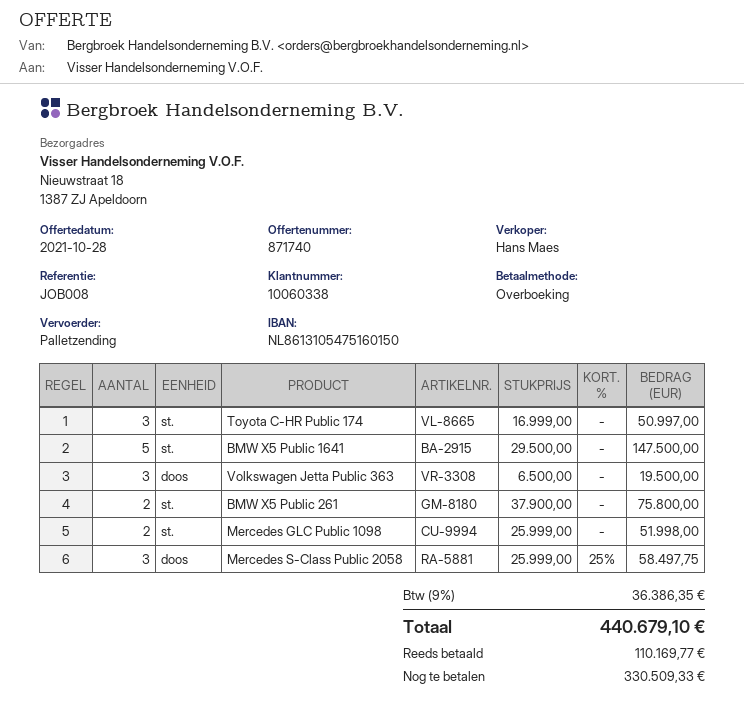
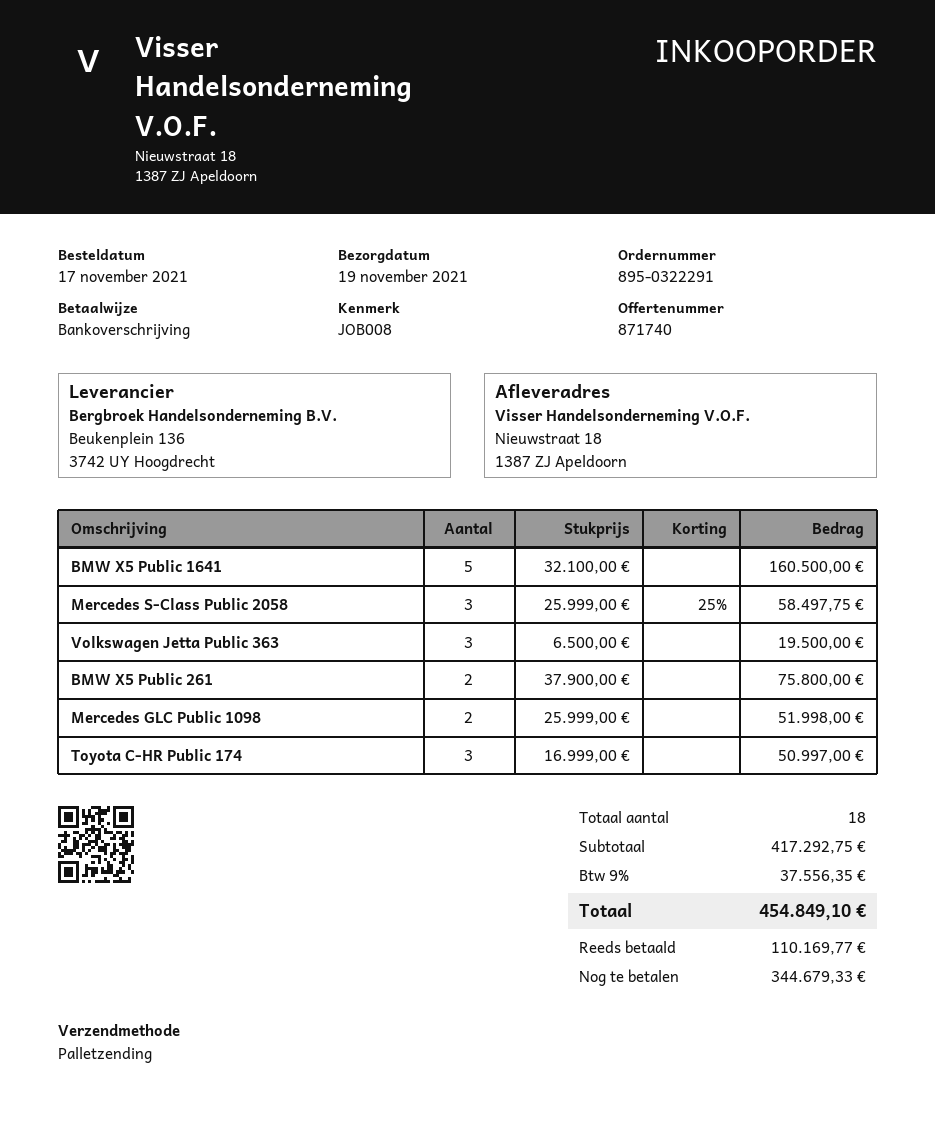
BMW X5 Public 1641: 5 x 29500.00 = 147500.00 -> 5 x 32100.00 = 160500.00
tax: 9% = 36386.35 -> 9% = 37556.35
total: 440679.10 -> 454849.10
balance: 330509.33 -> 344679.33

